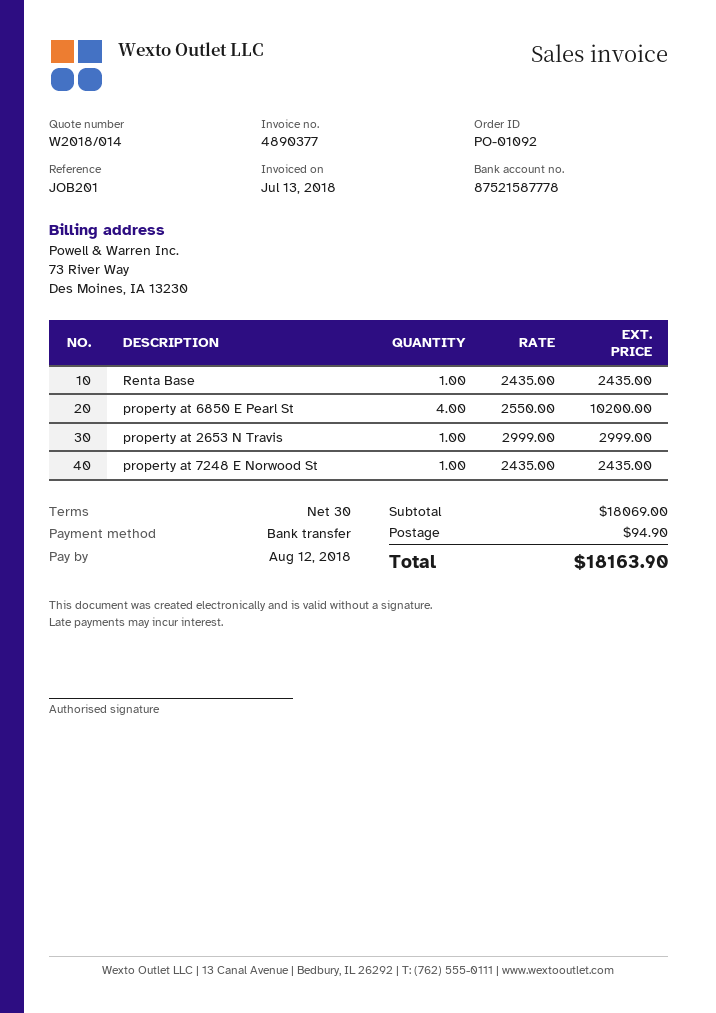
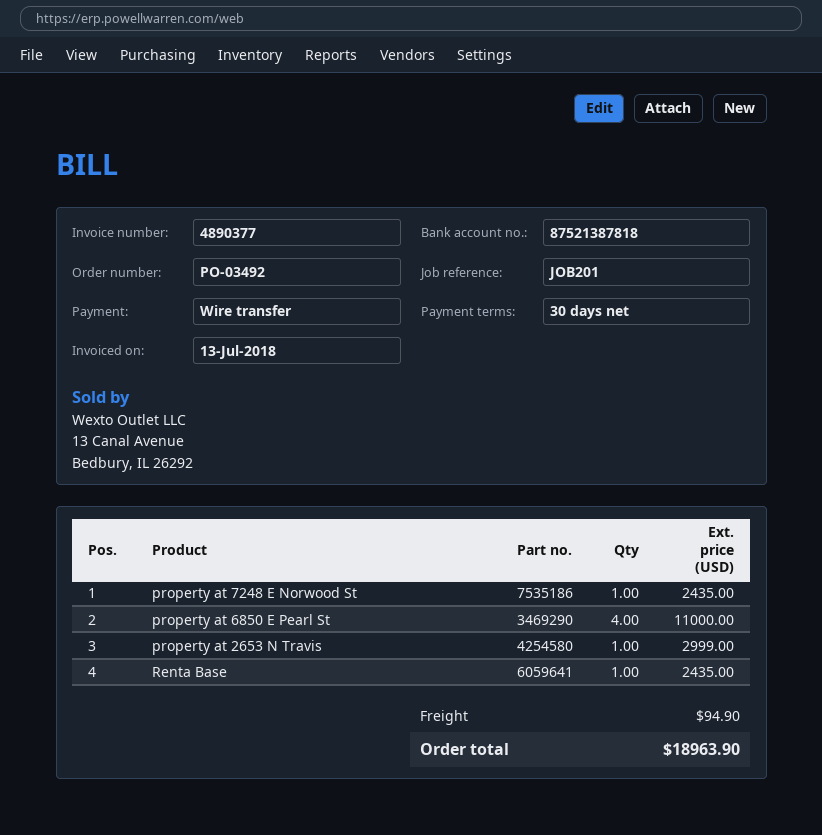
order number: PO-01092 -> PO-03492
bank account: 87521587778 -> 87521387818
property at 6850 E Pearl St: 4 for 10200.00 -> 4 for 11000.00
total: 18163.90 -> 18963.90

